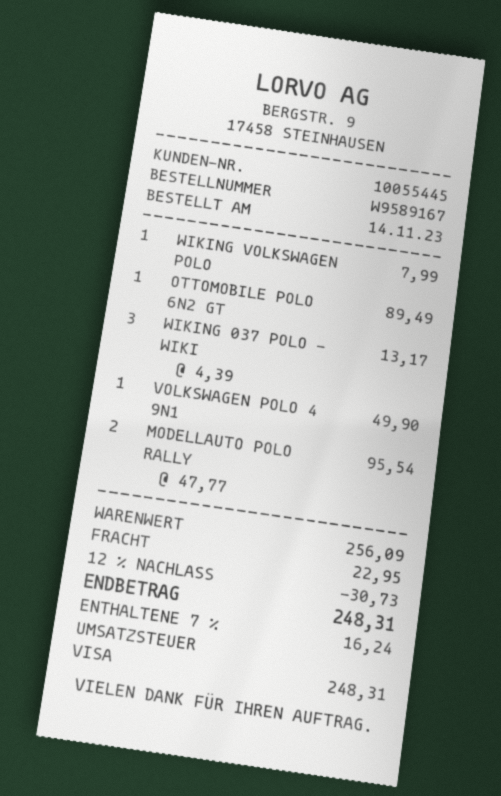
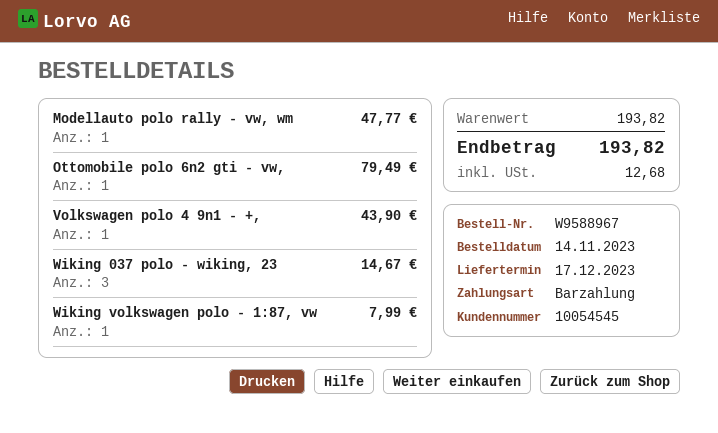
order number: W9589167 -> W9588967
customer number: 10055445 -> 10054545
payment method: Visa -> cash
OTTOMOBILE POLO 6N2 GT: 1 for 89.49 -> 1 for 79.49
WIKING 037 POLO - WIKI: 3 for 13.17 -> 3 for 14.67
VOLKSWAGEN POLO 4 9N1: 1 for 49.90 -> 1 for 43.90
MODELLAUTO POLO RALLY: 2 for 95.54 -> 1 for 47.77
subtotal: 256.09 -> 193.82
discount: 12% = 30.73 -> none
shipping: 22.95 -> none
tax: 16.24 -> 12.68
total: 248.31 -> 193.82

